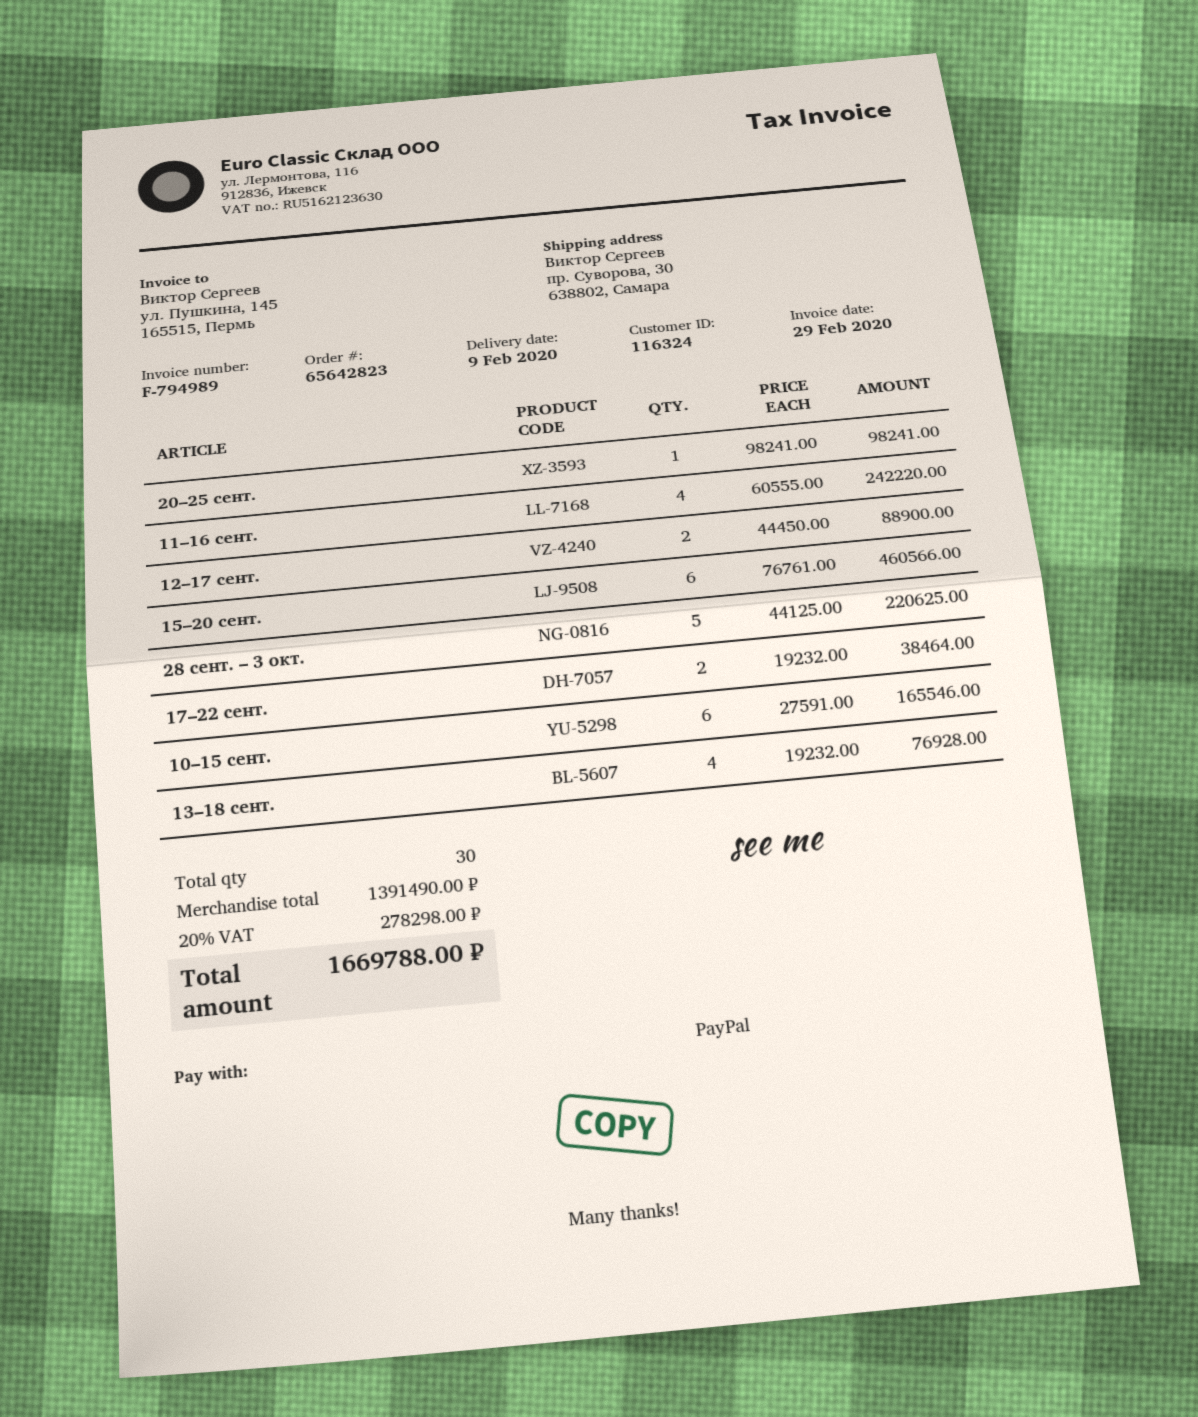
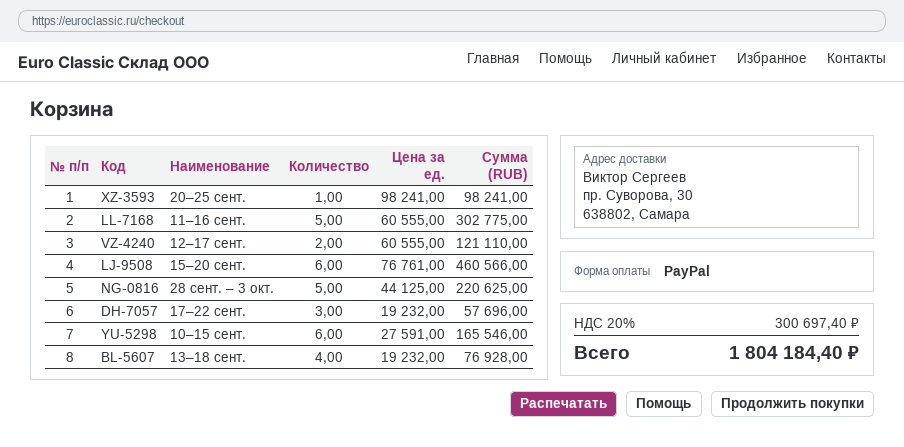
11–16 сент.: 4 x 60555.00 = 242220.00 -> 5 x 60555.00 = 302775.00
12–17 сент.: 2 x 44450.00 = 88900.00 -> 2 x 60555.00 = 121110.00
17–22 сент.: 2 x 19232.00 = 38464.00 -> 3 x 19232.00 = 57696.00
tax: 20% = 278298.00 -> 20% = 300697.40
total: 1669788.00 -> 1804184.40

